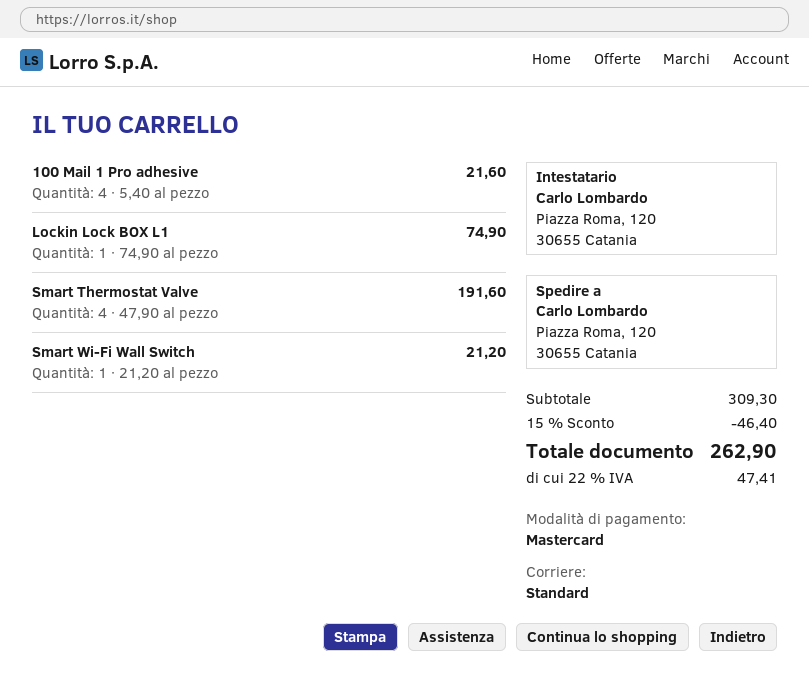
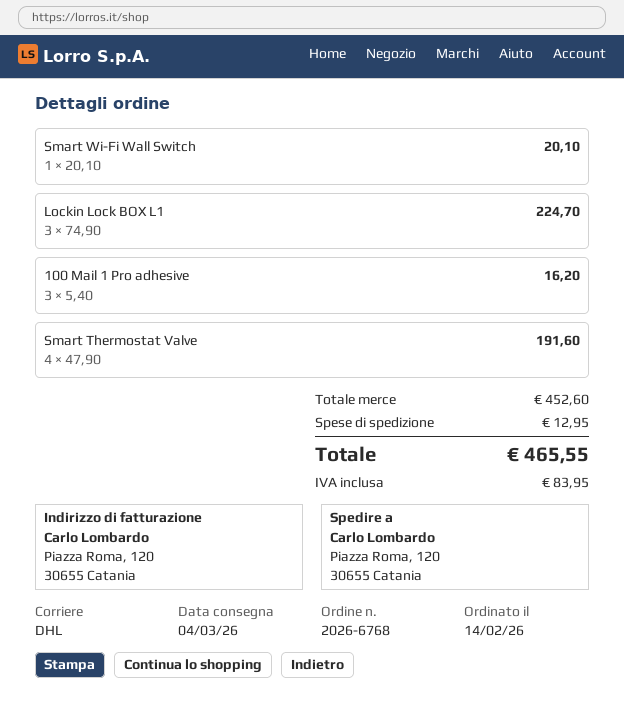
shipping method: standard -> DHL
100 Mail 1 Pro adhesive: 4 x 5.40 = 21.60 -> 3 x 5.40 = 16.20
Lockin Lock BOX L1: 1 x 74.90 = 74.90 -> 3 x 74.90 = 224.70
Smart Wi-Fi Wall Switch: 1 x 21.20 = 21.20 -> 1 x 20.10 = 20.10
subtotal: 309.30 -> 452.60
discount: 15% = 46.40 -> none
shipping: none -> 12.95
tax: 47.41 -> 83.95
total: 262.90 -> 465.55

